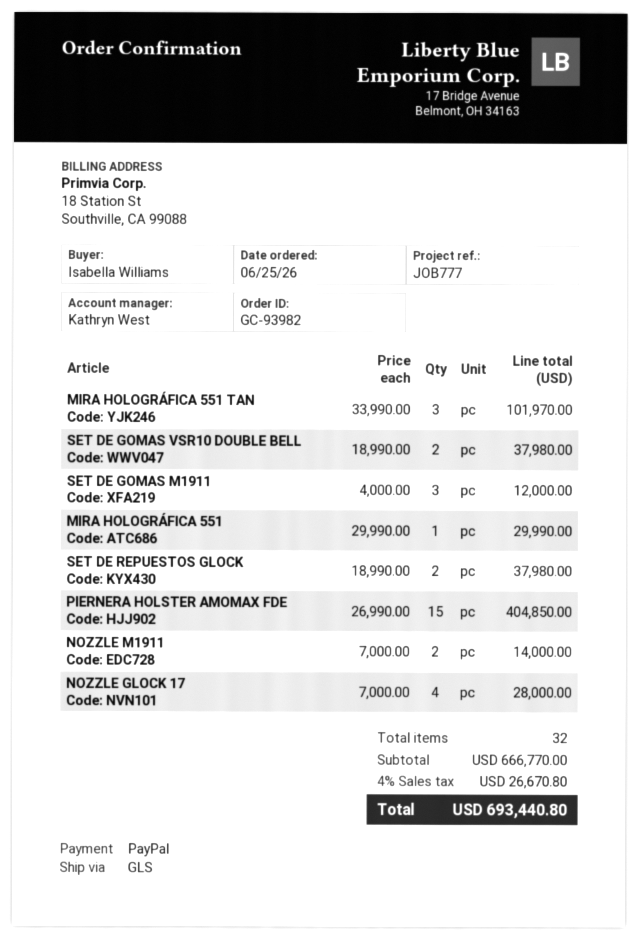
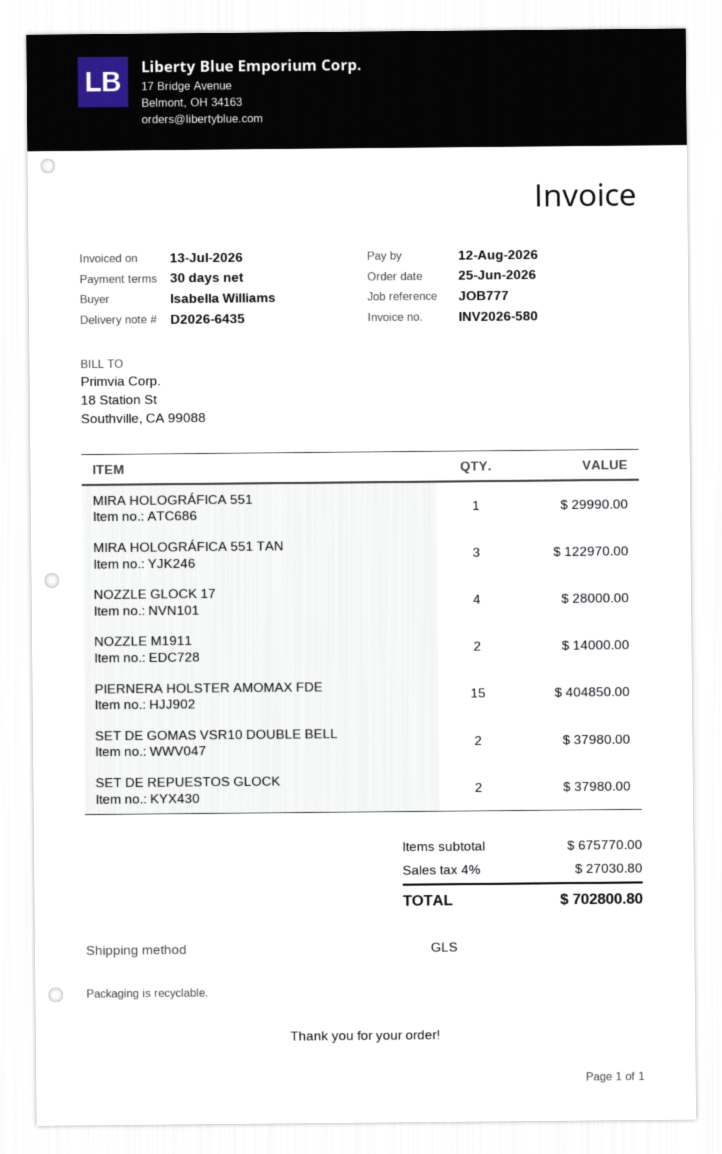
MIRA HOLOGRÁFICA 551 TAN: 3 for 101970.00 -> 3 for 122970.00
SET DE GOMAS M1911: 3 for 12000.00 -> none
subtotal: 666770.00 -> 675770.00
tax: 4% = 26670.80 -> 4% = 27030.80
total: 693440.80 -> 702800.80

